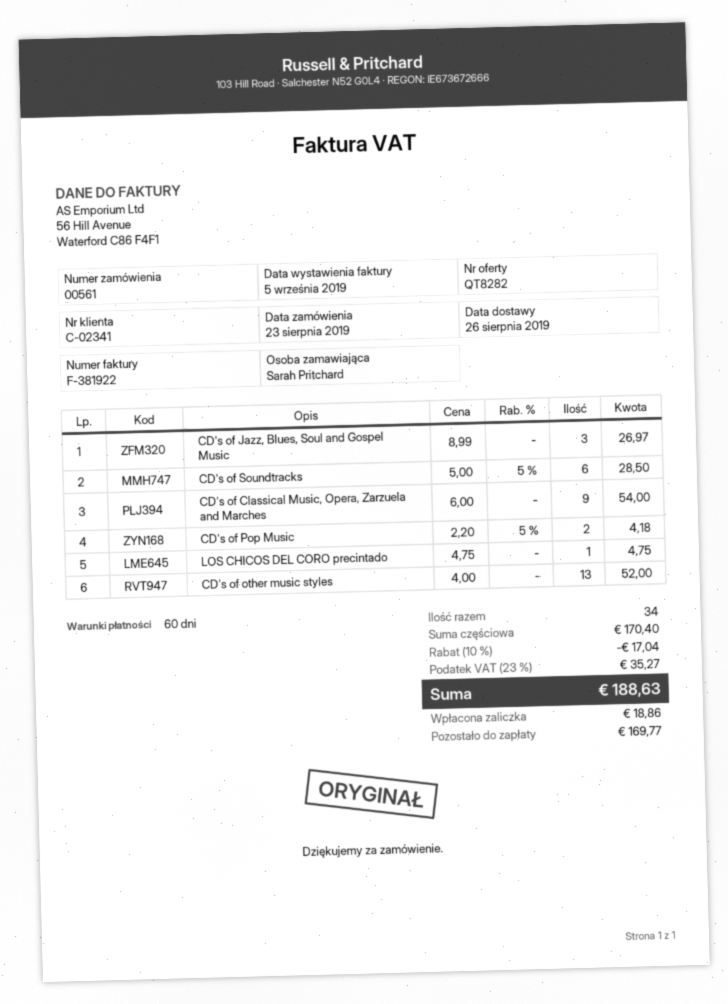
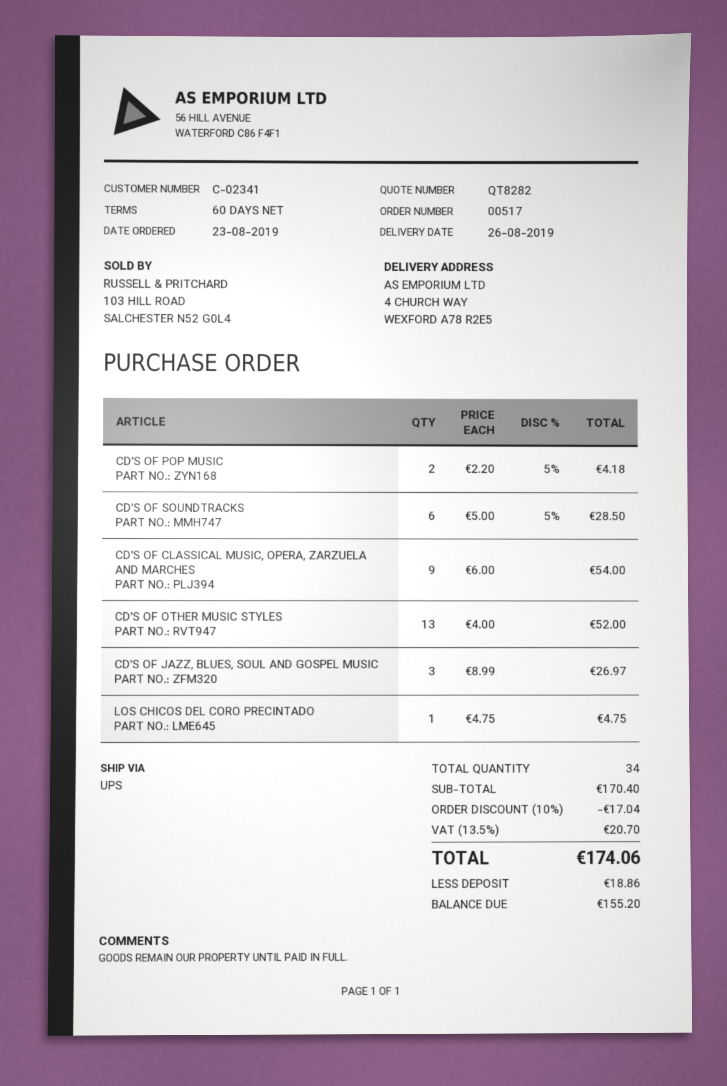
order number: 00561 -> 00517
tax: 23% = 35.27 -> 13.5% = 20.70
total: 188.63 -> 174.06
balance: 169.77 -> 155.20

